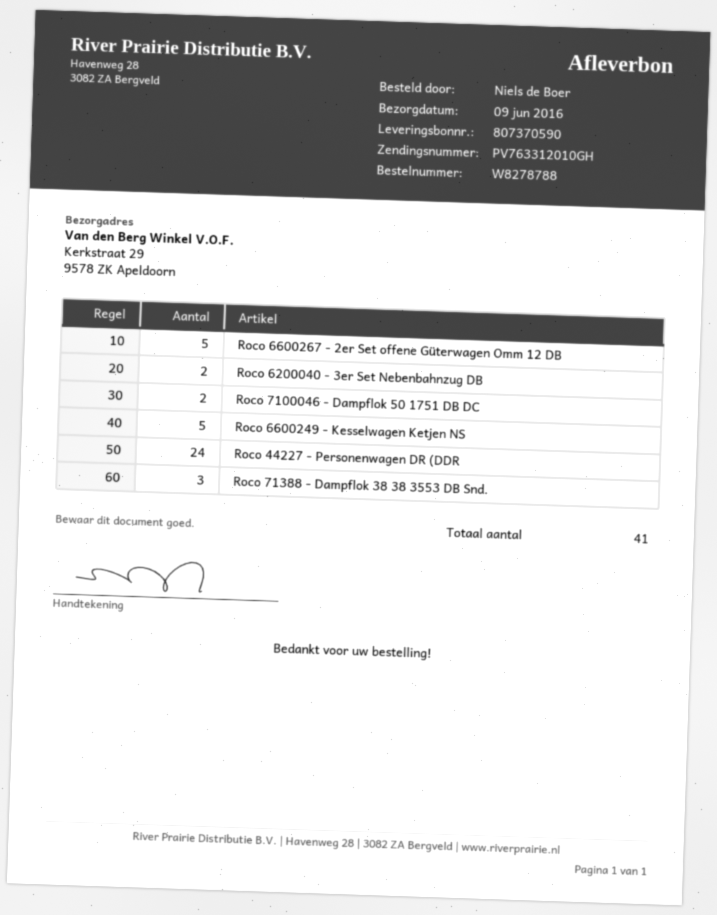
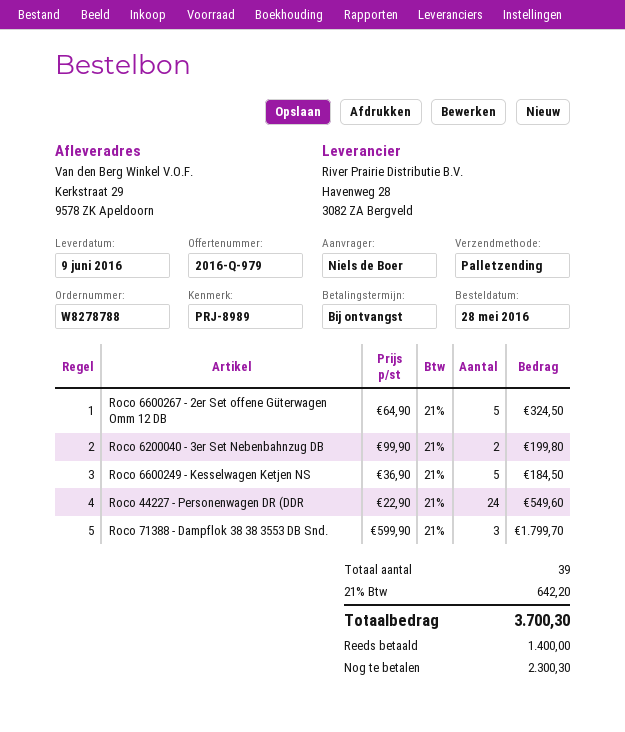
Roco 7100046 - Dampflok 50 1751 DB DC: 2 -> none
total quantity: 41 -> 39

